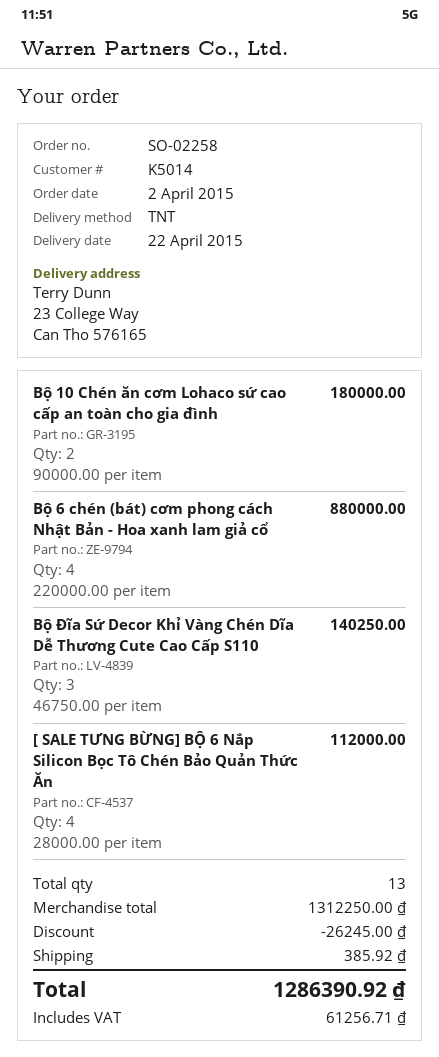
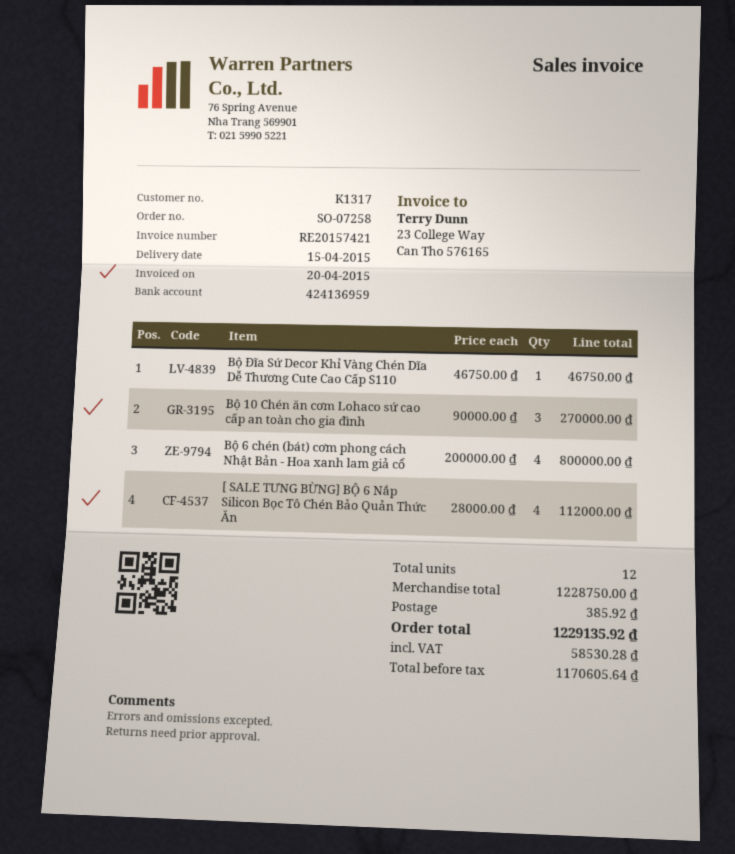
order number: SO-02258 -> SO-07258
delivery date: 2015-04-22 -> 2015-04-15
customer number: K5014 -> K1317
Bộ 10 Chén ăn cơm Lohaco sứ cao cấp an toàn cho gia đình: 2 x 90000.00 = 180000.00 -> 3 x 90000.00 = 270000.00
Bộ 6 chén (bát) cơm phong cách Nhật Bản - Hoa xanh lam giả cổ: 4 x 220000.00 = 880000.00 -> 4 x 200000.00 = 800000.00
Bộ Đĩa Sứ Decor Khỉ Vàng Chén Dĩa Dễ Thương Cute Cao Cấp S110: 3 x 46750.00 = 140250.00 -> 1 x 46750.00 = 46750.00
total quantity: 13 -> 12
subtotal: 1312250.00 -> 1228750.00
discount: 26245.00 -> none
tax: 61256.71 -> 58530.28
total: 1286390.92 -> 1229135.92

